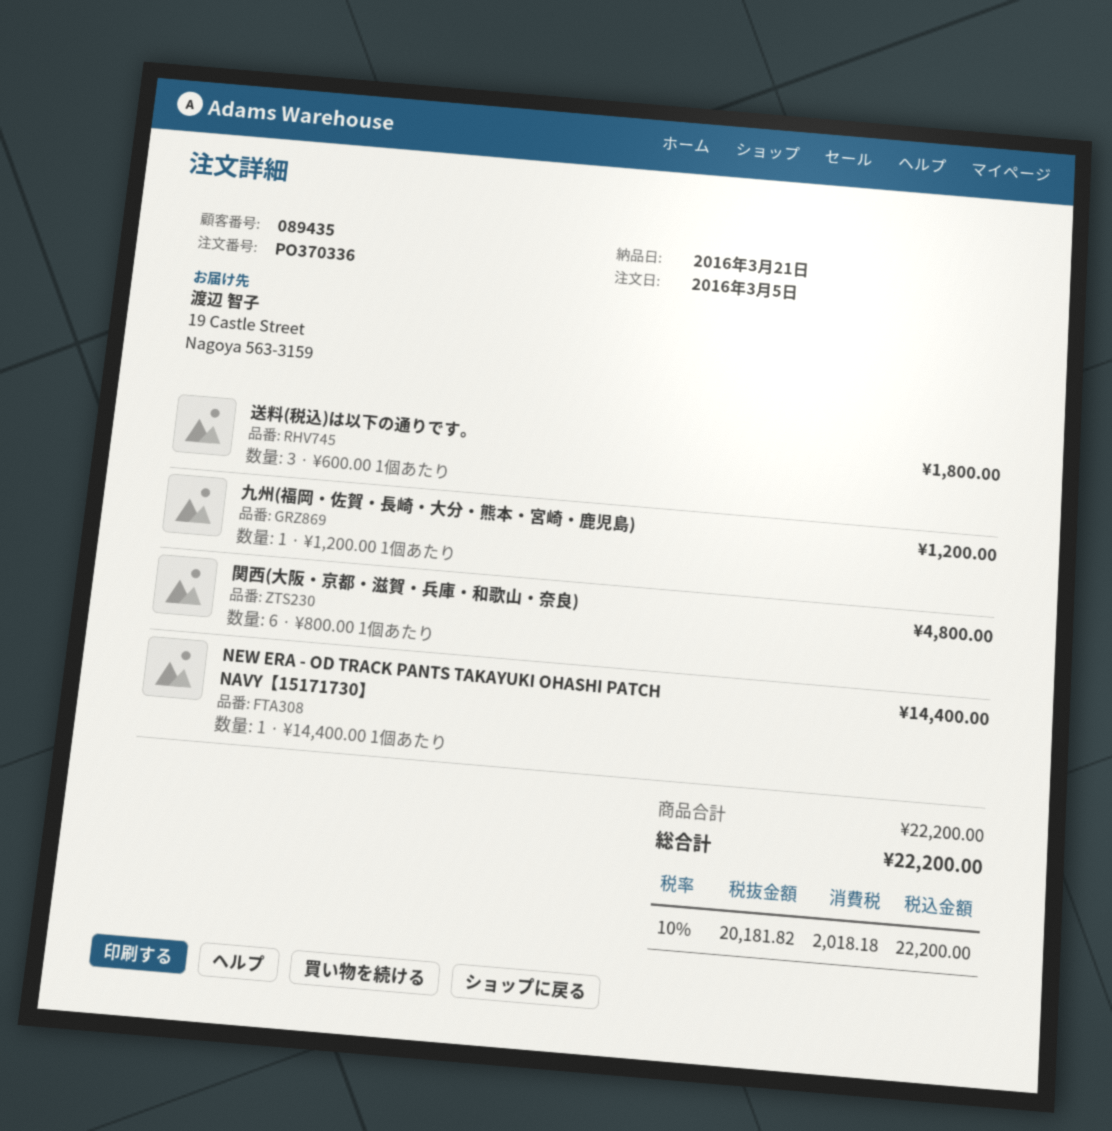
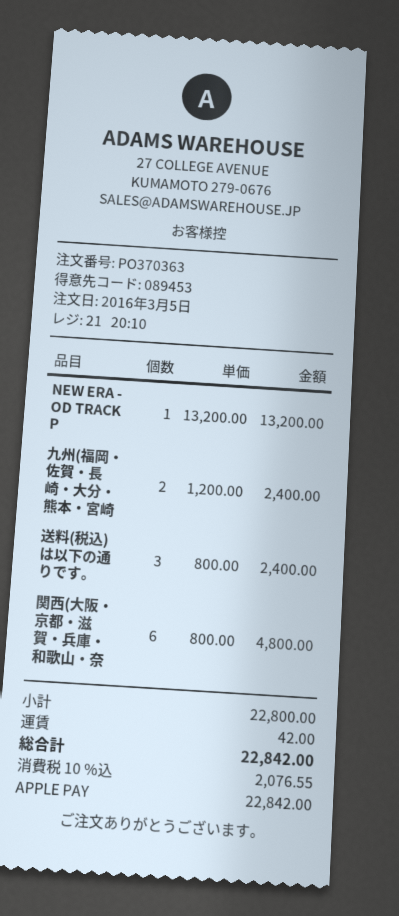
order number: PO370336 -> PO370363
customer number: 089435 -> 089453
送料(税込)は以下の通りです。: 3 x 600.00 = 1800.00 -> 3 x 800.00 = 2400.00
九州(福岡・佐賀・長崎・大分・熊本・宮崎・鹿児島): 1 x 1200.00 = 1200.00 -> 2 x 1200.00 = 2400.00
NEW ERA - OD TRACK PANTS TAKAYUKI OHASHI PATCH NAVY【15171730】: 1 x 14400.00 = 14400.00 -> 1 x 13200.00 = 13200.00
subtotal: 22200.00 -> 22800.00
shipping: none -> 42.00
tax: 10% = 2018.18 -> 10% = 2076.55
total: 22200.00 -> 22842.00

